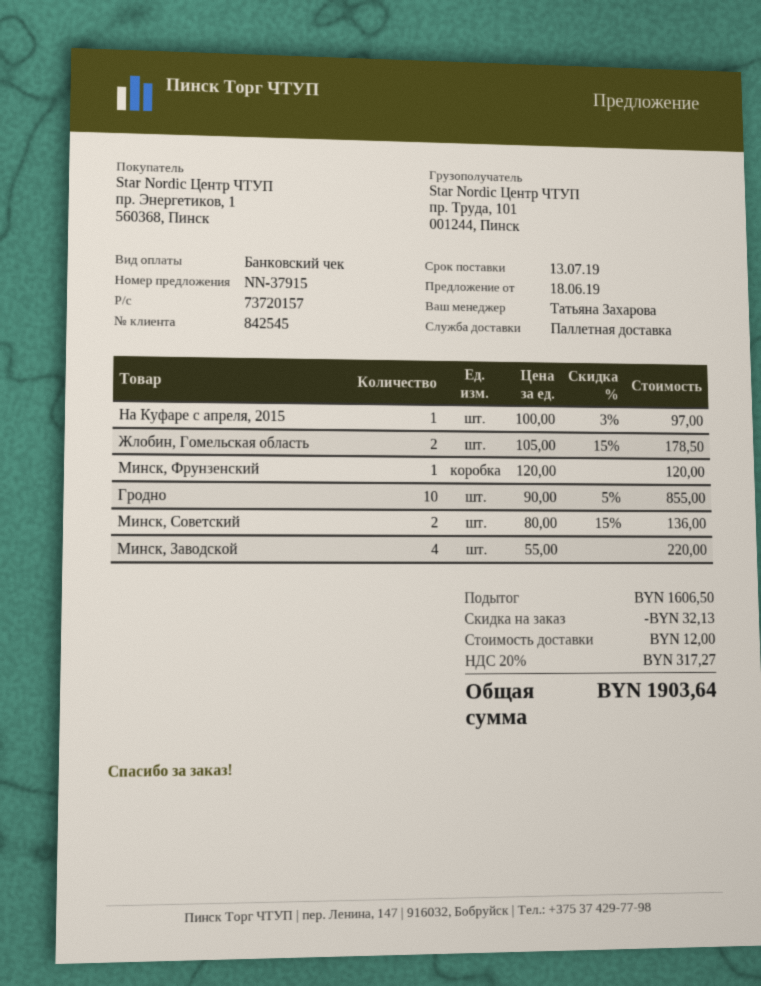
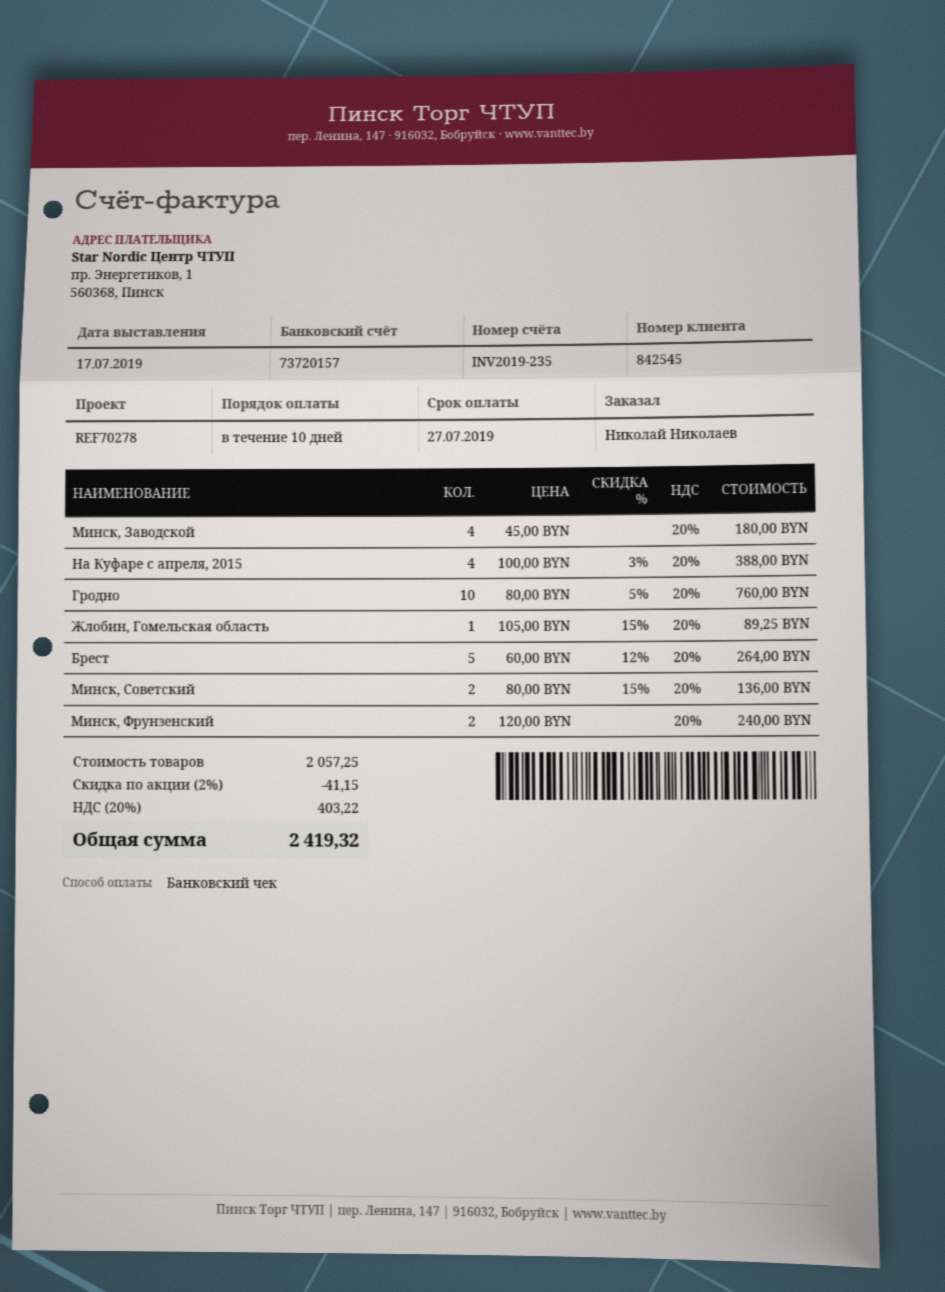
На Куфаре с апреля, 2015: 1 x 100.00 - 3% = 97.00 -> 4 x 100.00 - 3% = 388.00
Жлобин, Гомельская область: 2 x 105.00 - 15% = 178.50 -> 1 x 105.00 - 15% = 89.25
Минск, Фрунзенский: 1 x 120.00 = 120.00 -> 2 x 120.00 = 240.00
Гродно: 10 x 90.00 - 5% = 855.00 -> 10 x 80.00 - 5% = 760.00
Минск, Заводской: 4 x 55.00 = 220.00 -> 4 x 45.00 = 180.00
Брест: none -> 5 x 60.00 - 12% = 264.00
subtotal: 1606.50 -> 2057.25
discount: 32.13 -> 41.15
shipping: 12.00 -> none
tax: 20% = 317.27 -> 20% = 403.22
total: 1903.64 -> 2419.32

